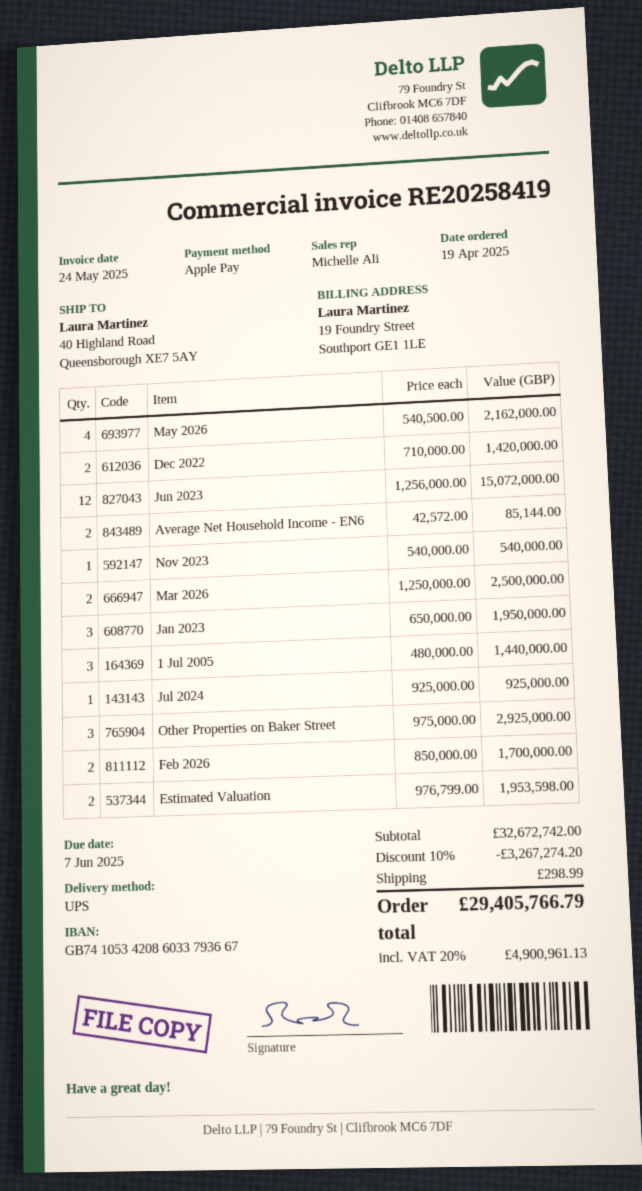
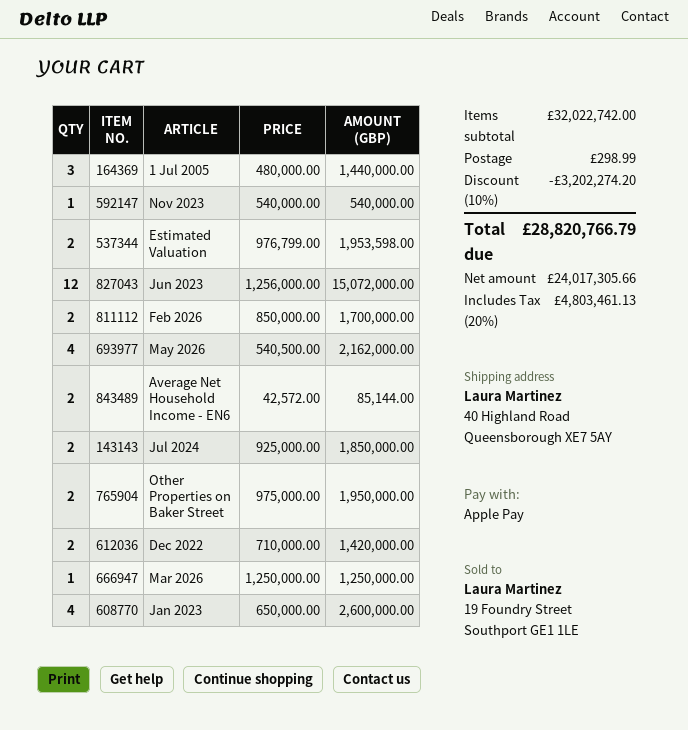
Mar 2026: 2 x 1250000.00 = 2500000.00 -> 1 x 1250000.00 = 1250000.00
Jan 2023: 3 x 650000.00 = 1950000.00 -> 4 x 650000.00 = 2600000.00
Jul 2024: 1 x 925000.00 = 925000.00 -> 2 x 925000.00 = 1850000.00
Other Properties on Baker Street: 3 x 975000.00 = 2925000.00 -> 2 x 975000.00 = 1950000.00
subtotal: 32672742.00 -> 32022742.00
discount: 10% = 3267274.20 -> 10% = 3202274.20
tax: 20% = 4900961.13 -> 20% = 4803461.13
total: 29405766.79 -> 28820766.79

